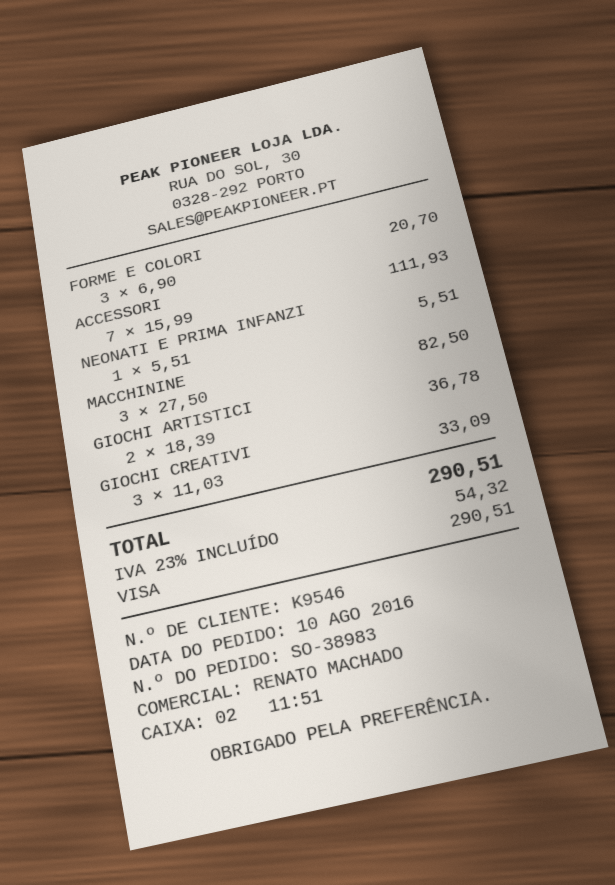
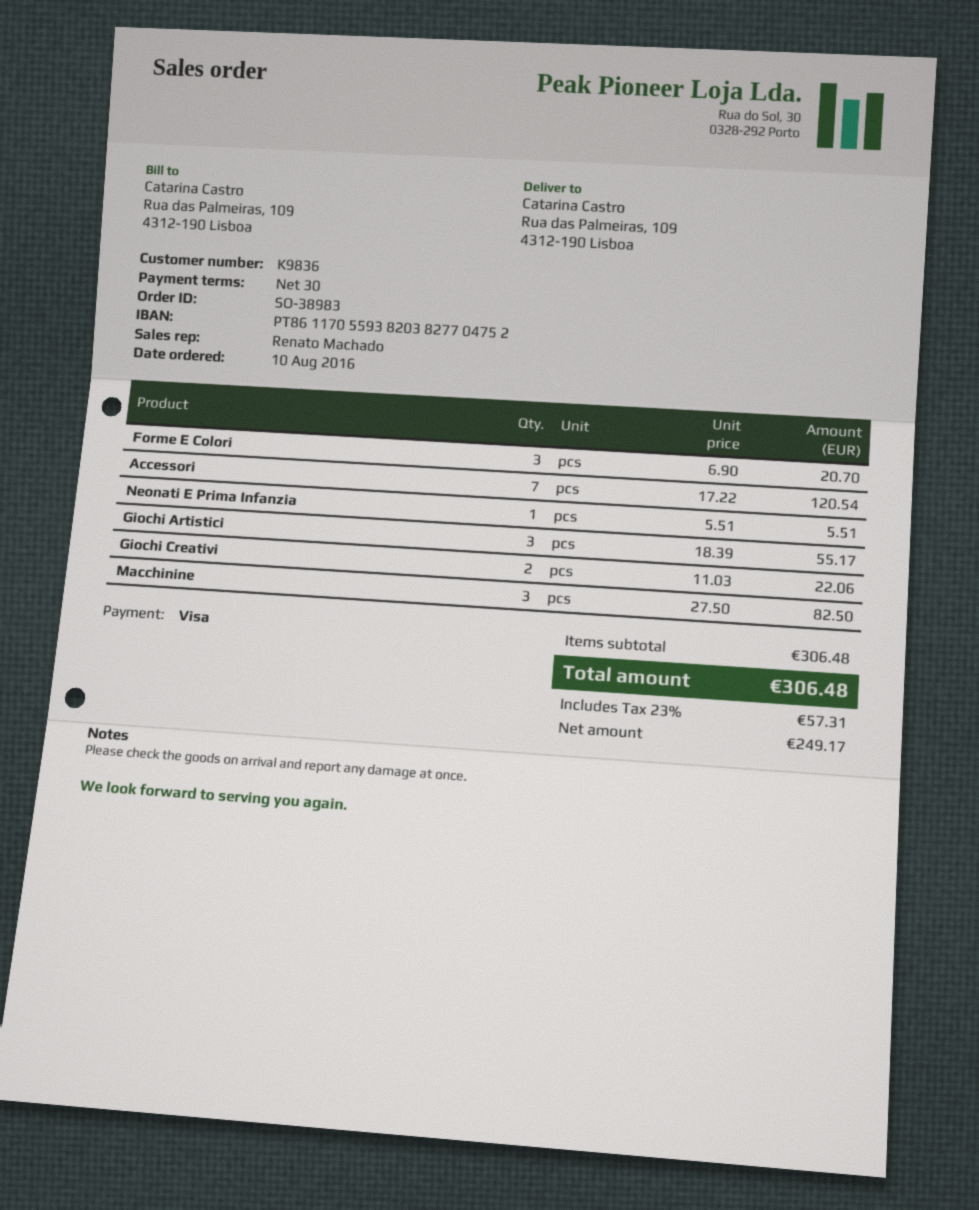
customer number: K9546 -> K9836
ACCESSORI: 7 x 15.99 = 111.93 -> 7 x 17.22 = 120.54
GIOCHI ARTISTICI: 2 x 18.39 = 36.78 -> 3 x 18.39 = 55.17
GIOCHI CREATIVI: 3 x 11.03 = 33.09 -> 2 x 11.03 = 22.06
tax: 23% = 54.32 -> 23% = 57.31
total: 290.51 -> 306.48

